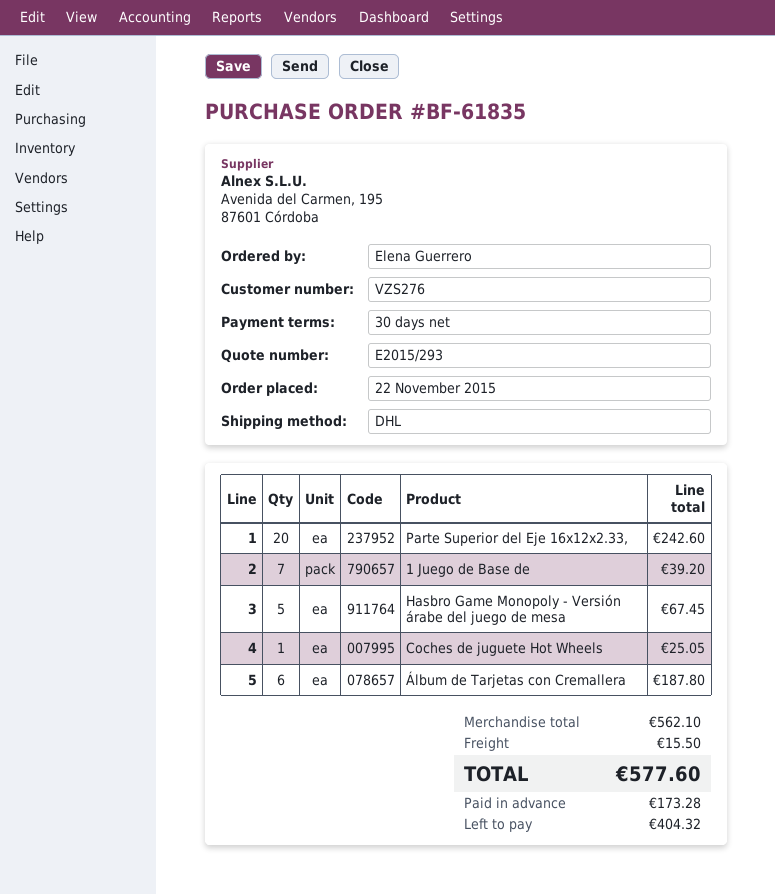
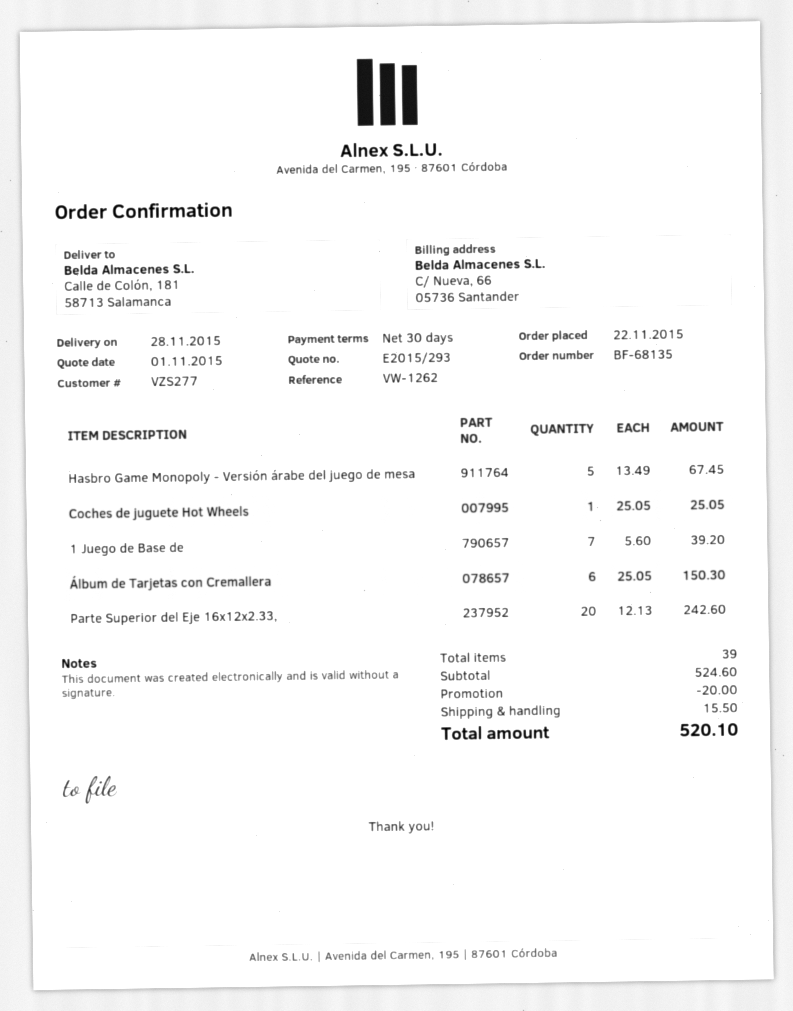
order number: BF-61835 -> BF-68135
customer number: VZS276 -> VZS277
Álbum de Tarjetas con Cremallera: 6 for 187.80 -> 6 for 150.30
subtotal: 562.10 -> 524.60
discount: none -> 20.00
total: 577.60 -> 520.10

